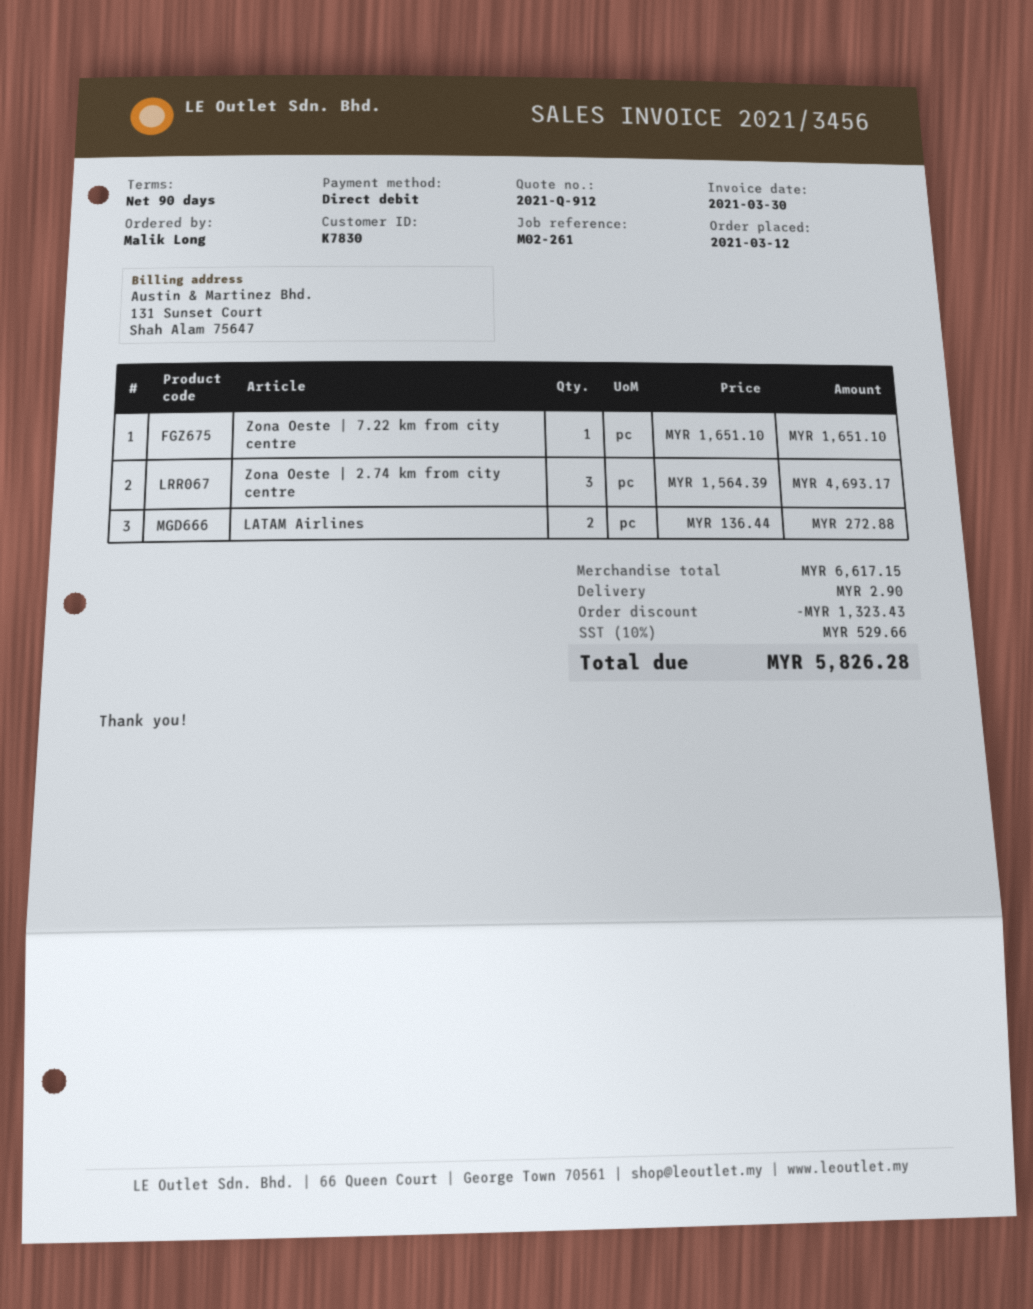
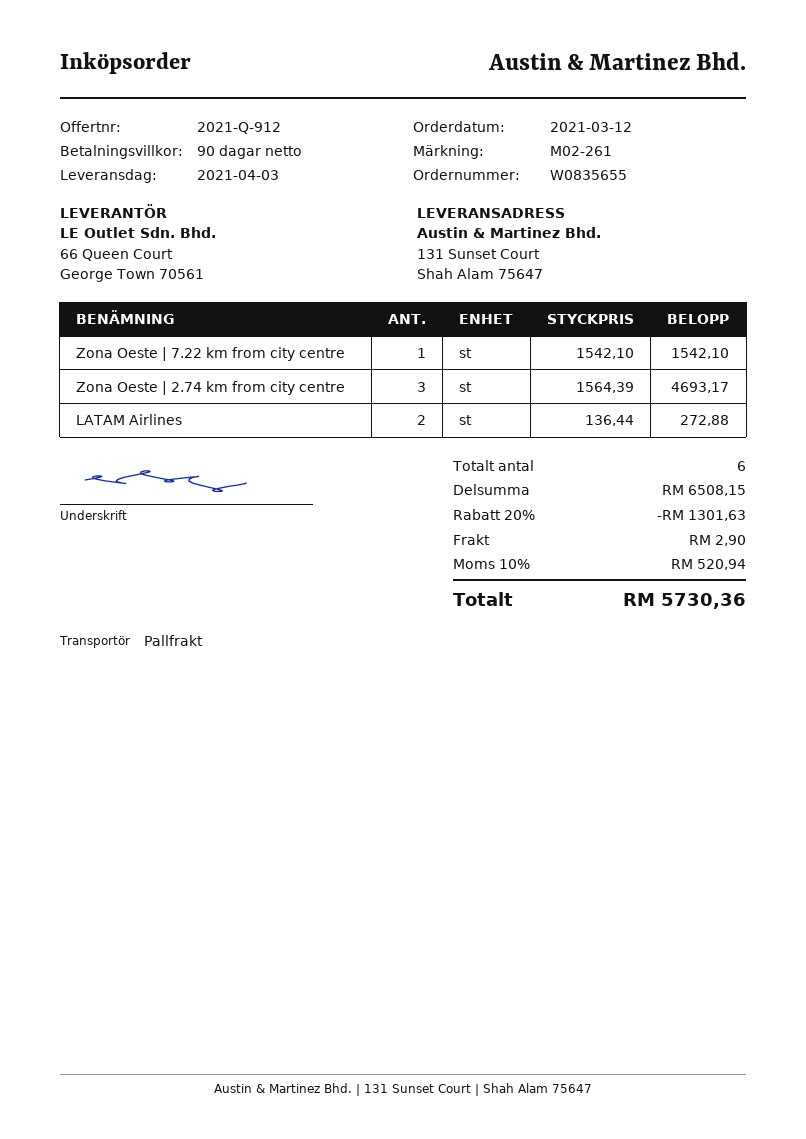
Zona Oeste | 7.22 km from city centre: 1 x 1651.10 = 1651.10 -> 1 x 1542.10 = 1542.10
subtotal: 6617.15 -> 6508.15
discount: 1323.43 -> 1301.63
tax: 10% = 529.66 -> 10% = 520.94
total: 5826.28 -> 5730.36

